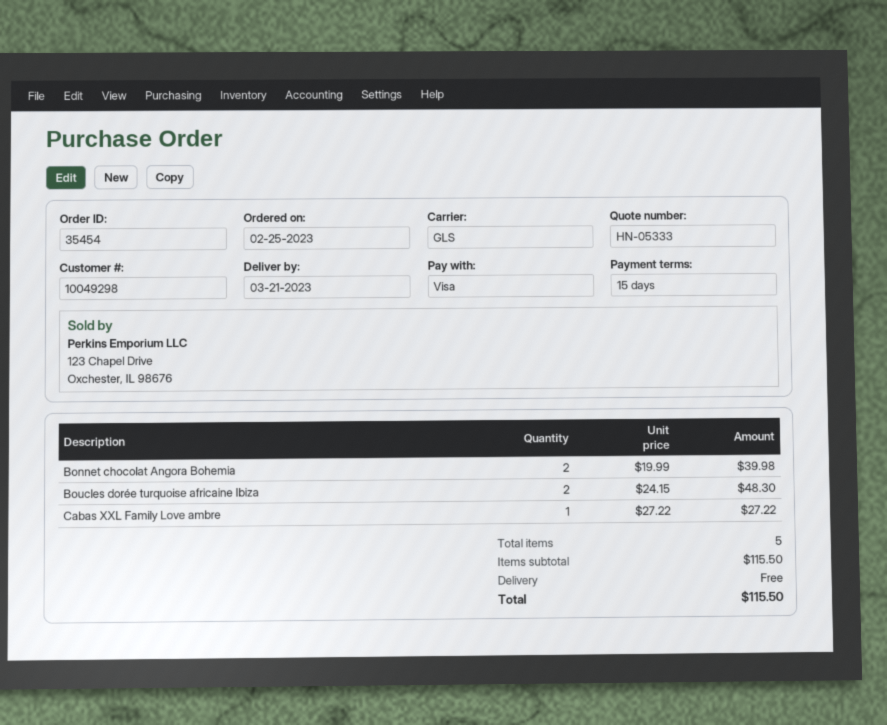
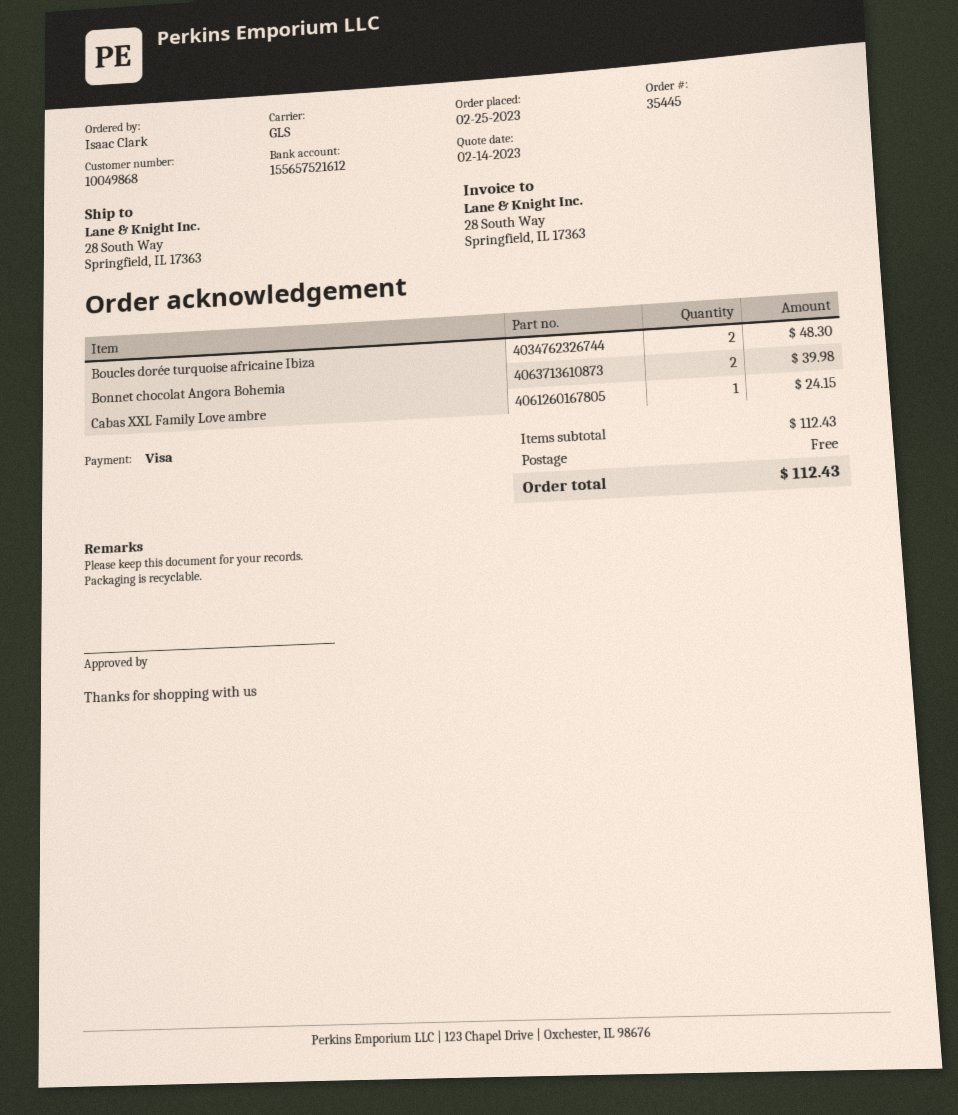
order number: 35454 -> 35445
customer number: 10049298 -> 10049868
Cabas XXL Family Love ambre: 1 for 27.22 -> 1 for 24.15
subtotal: 115.50 -> 112.43
total: 115.50 -> 112.43

